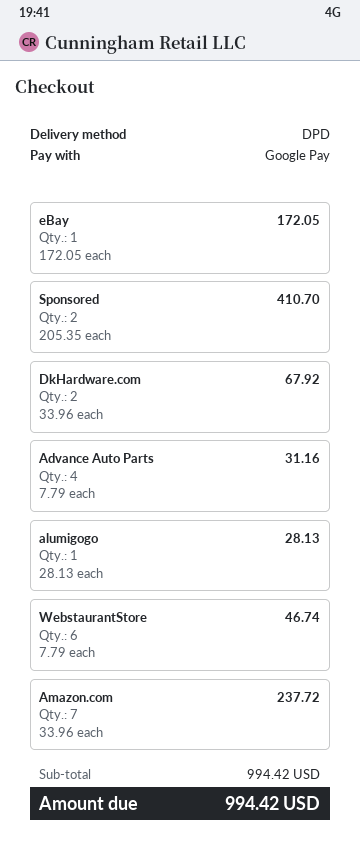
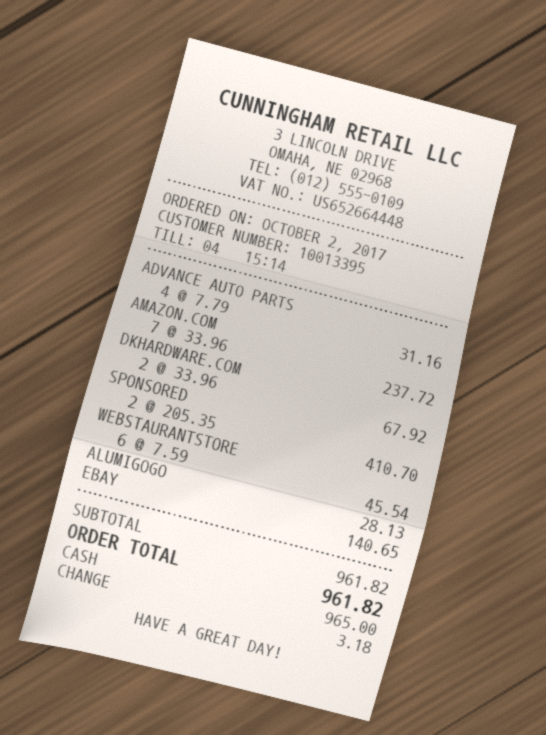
payment method: Google Pay -> cash
eBay: 1 x 172.05 = 172.05 -> 1 x 140.65 = 140.65
WebstaurantStore: 6 x 7.79 = 46.74 -> 6 x 7.59 = 45.54
subtotal: 994.42 -> 961.82
total: 994.42 -> 961.82

